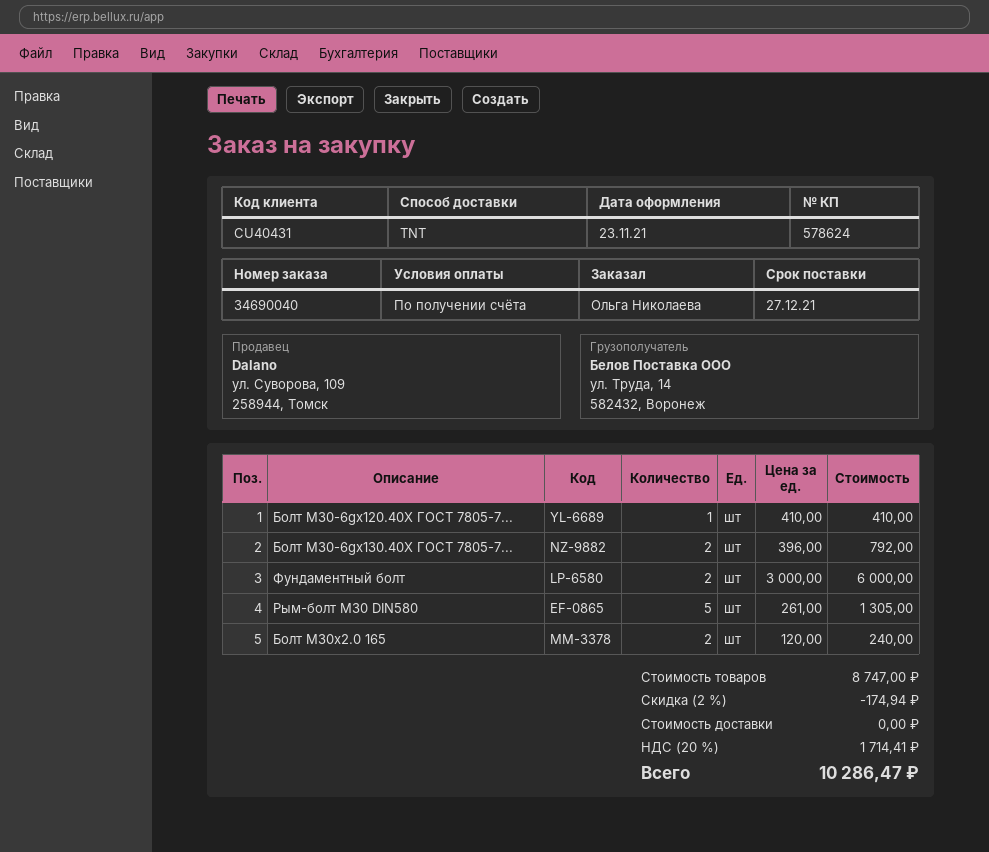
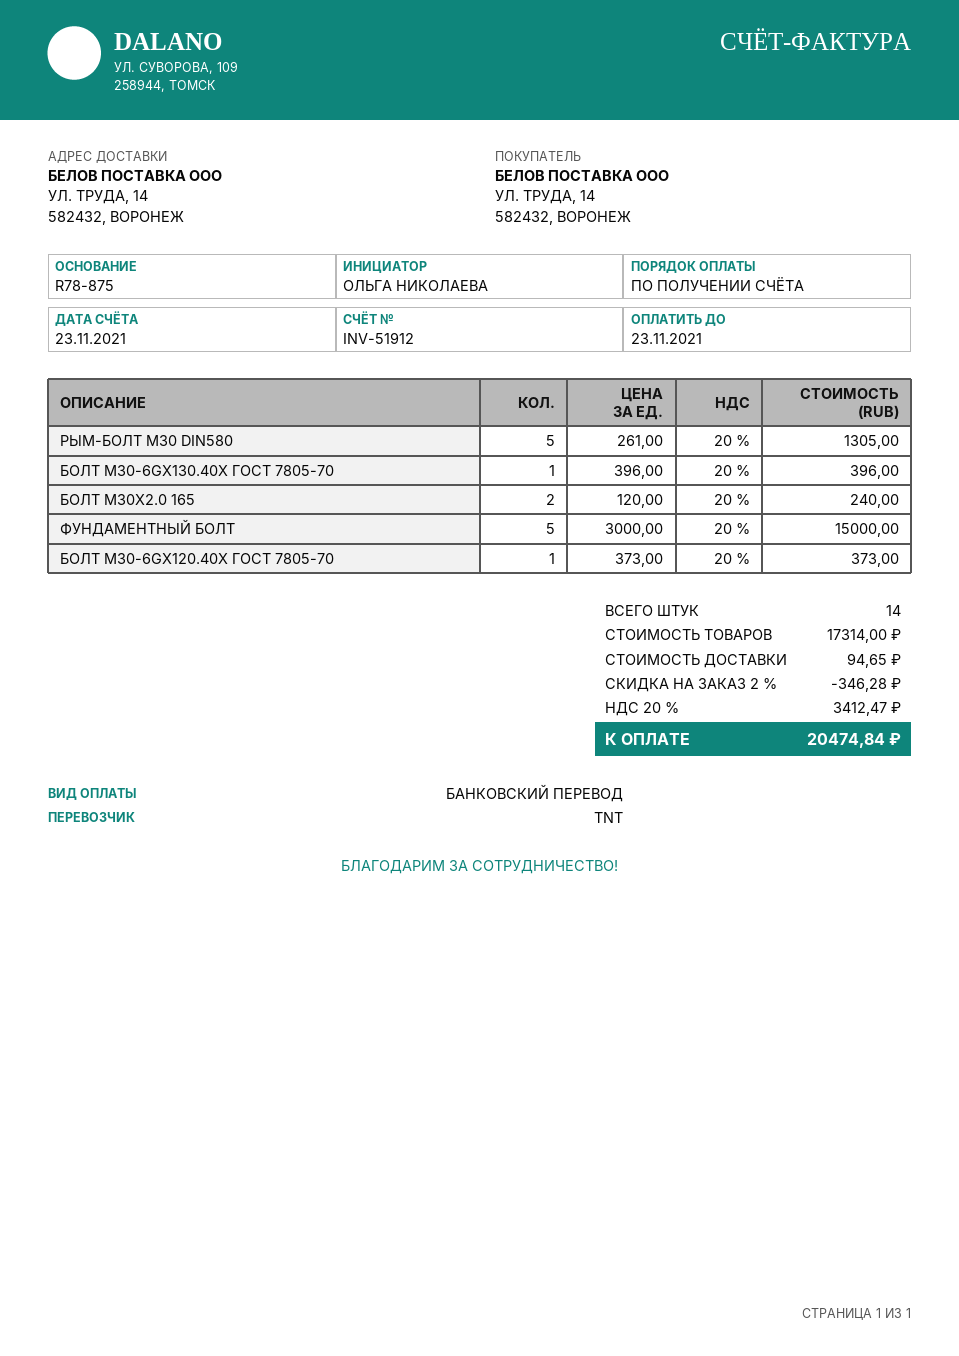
Болт М30-6gх120.40Х ГОСТ 7805-7...: 1 x 410.00 = 410.00 -> 1 x 373.00 = 373.00
Болт М30-6gх130.40Х ГОСТ 7805-7...: 2 x 396.00 = 792.00 -> 1 x 396.00 = 396.00
Фундаментный болт: 2 x 3000.00 = 6000.00 -> 5 x 3000.00 = 15000.00
subtotal: 8747.00 -> 17314.00
discount: 2% = 174.94 -> 2% = 346.28
shipping: 0.00 -> 94.65
tax: 20% = 1714.41 -> 20% = 3412.47
total: 10286.47 -> 20474.84

